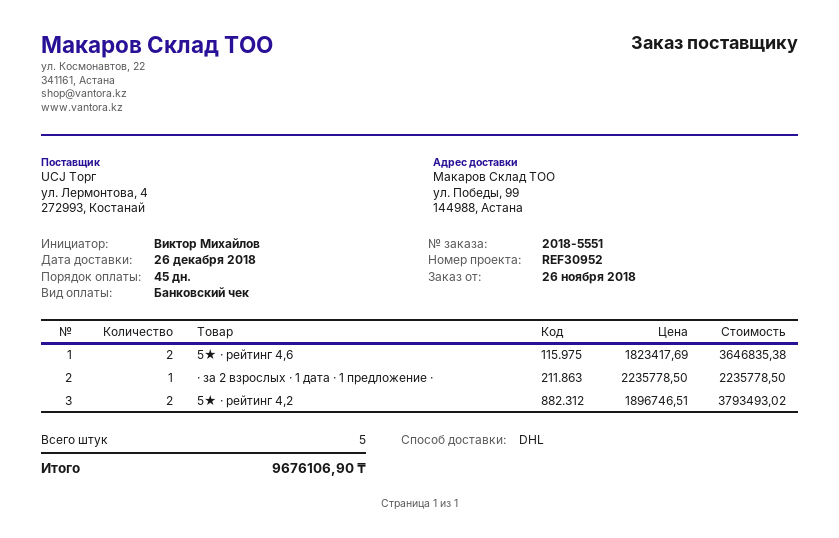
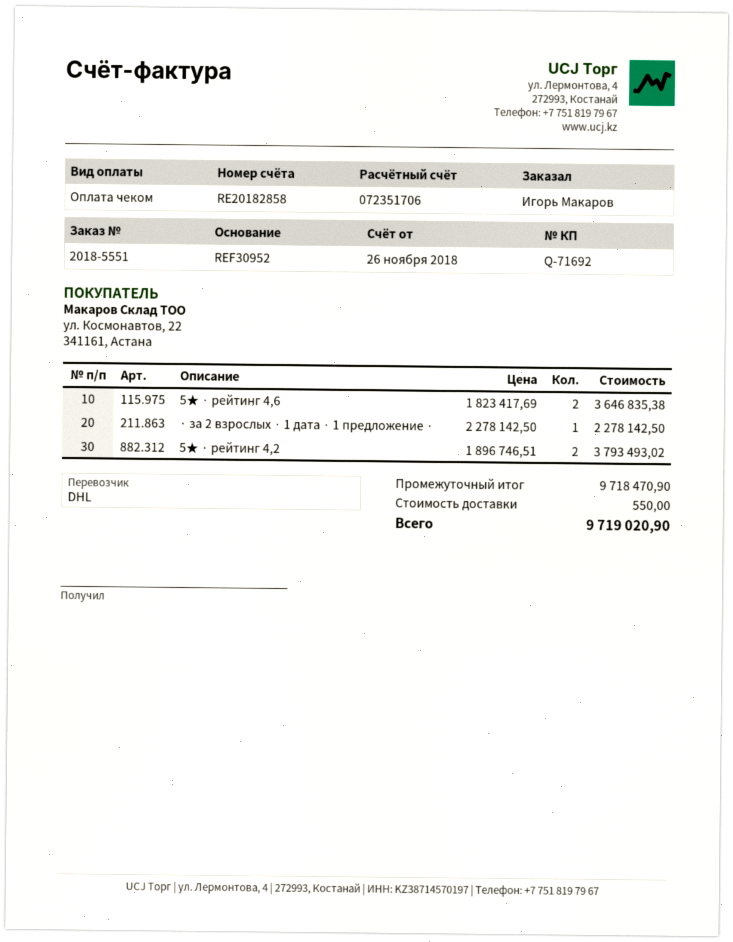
ordered by: Виктор Михайлов -> Игорь Макаров
· за 2 взрослых · 1 дата · 1 предложение ·: 1 x 2235778.50 = 2235778.50 -> 1 x 2278142.50 = 2278142.50
shipping: none -> 550.00
total: 9676106.90 -> 9719020.90

